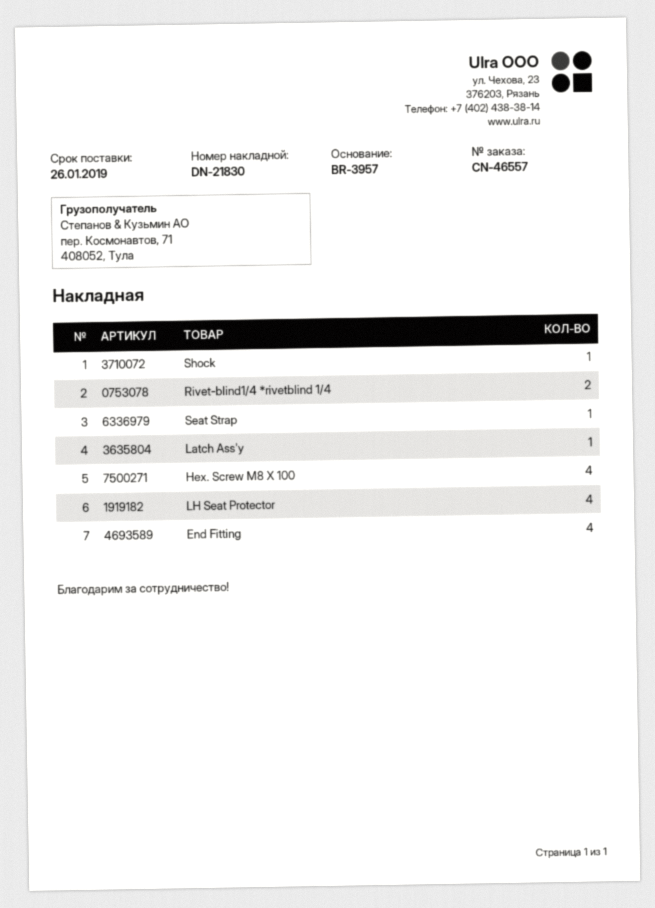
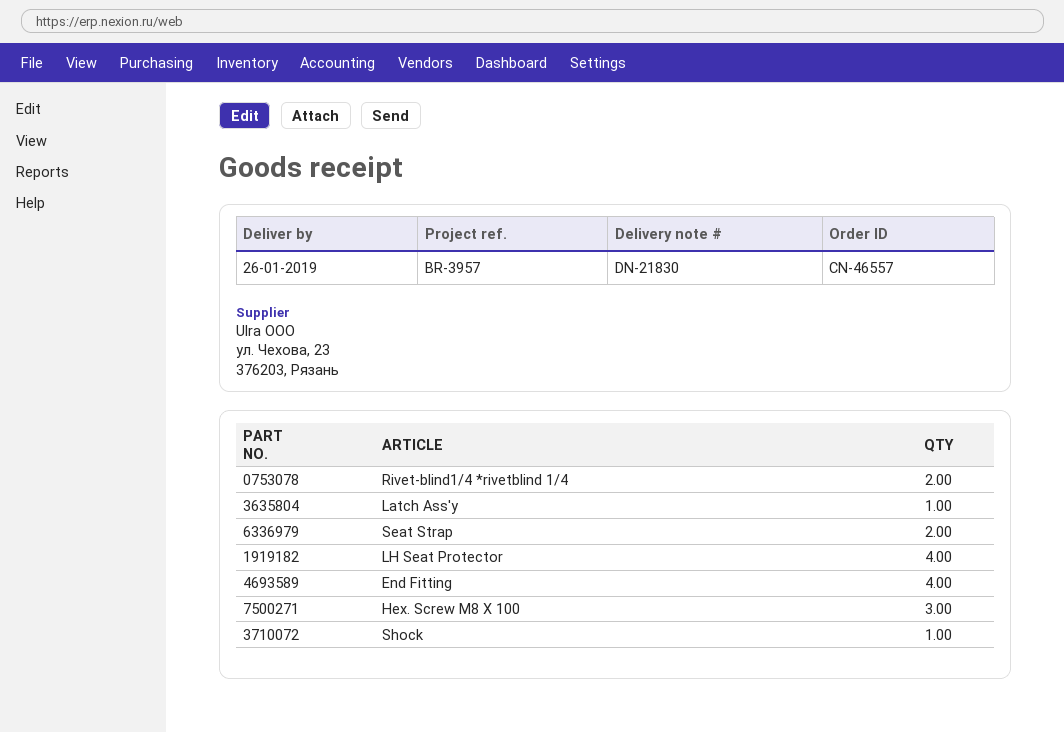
Seat Strap: 1 -> 2
Hex. Screw M8 X 100: 4 -> 3

